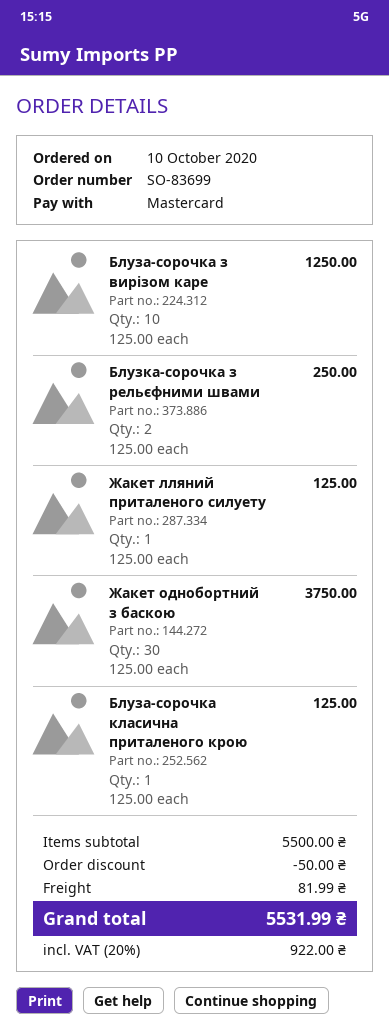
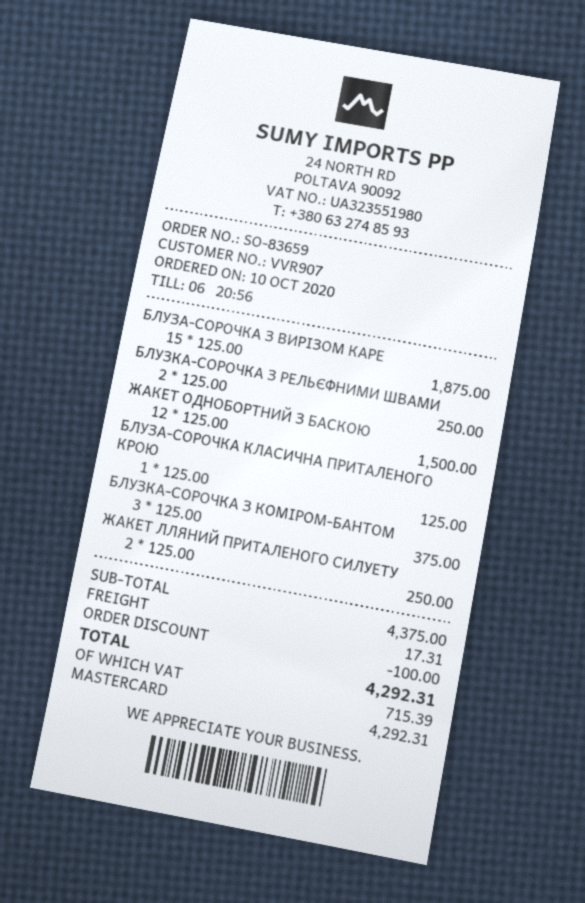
order number: SO-83699 -> SO-83659
Блуза-сорочка з вирізом каре: 10 x 125.00 = 1250.00 -> 15 x 125.00 = 1875.00
Жакет лляний приталеного силуету: 1 x 125.00 = 125.00 -> 2 x 125.00 = 250.00
Жакет однобортний з баскою: 30 x 125.00 = 3750.00 -> 12 x 125.00 = 1500.00
БЛУЗКА-СОРОЧКА З КОМІРОМ-БАНТОМ: none -> 3 x 125.00 = 375.00
subtotal: 5500.00 -> 4375.00
discount: 50.00 -> 100.00
shipping: 81.99 -> 17.31
tax: 922.00 -> 715.39
total: 5531.99 -> 4292.31

